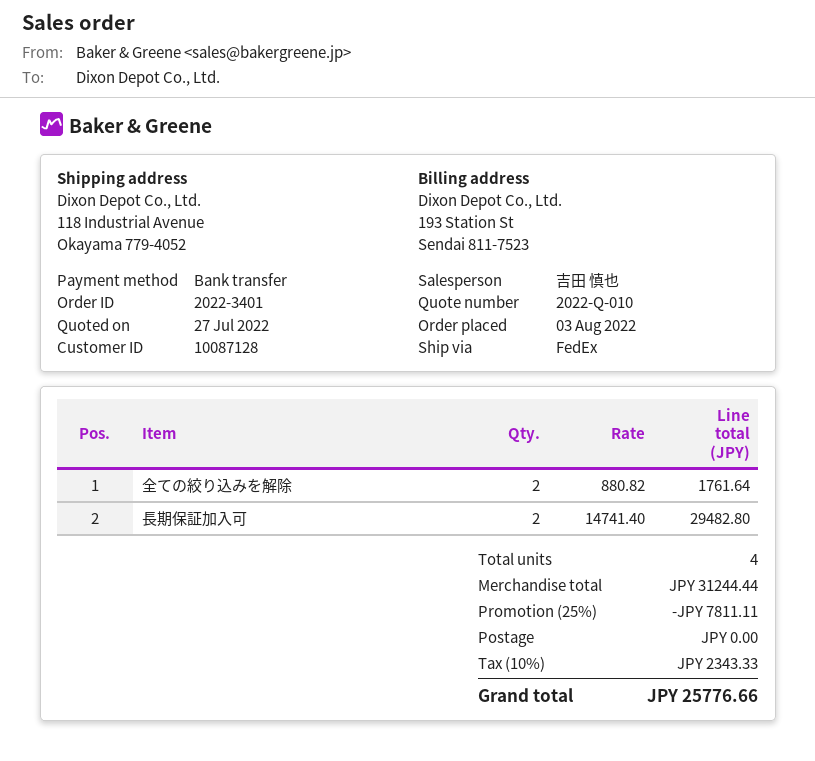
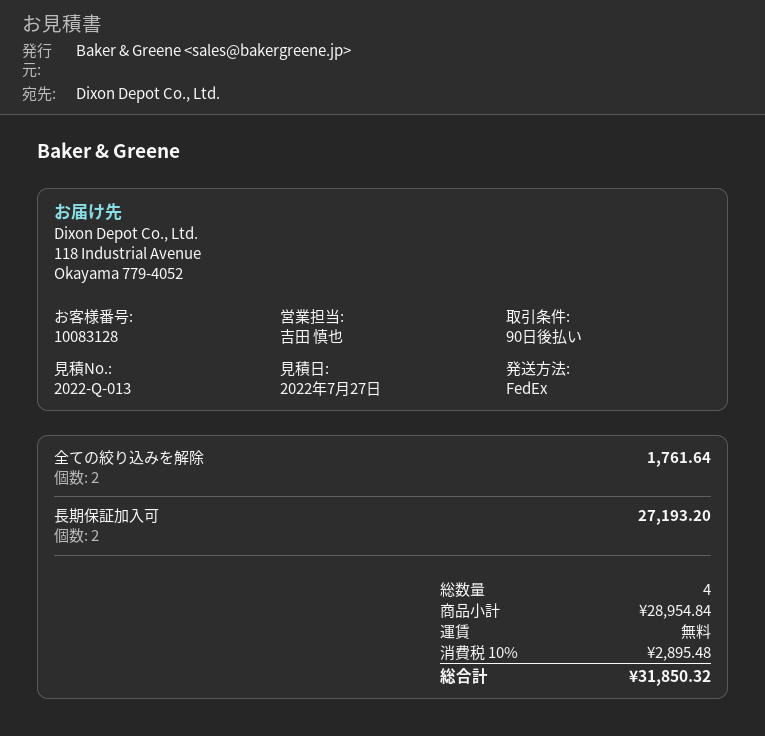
quote number: 2022-Q-010 -> 2022-Q-013
customer number: 10087128 -> 10083128
長期保証加入可: 2 for 29482.80 -> 2 for 27193.20
subtotal: 31244.44 -> 28954.84
discount: 25% = 7811.11 -> none
tax: 10% = 2343.33 -> 10% = 2895.48
total: 25776.66 -> 31850.32

